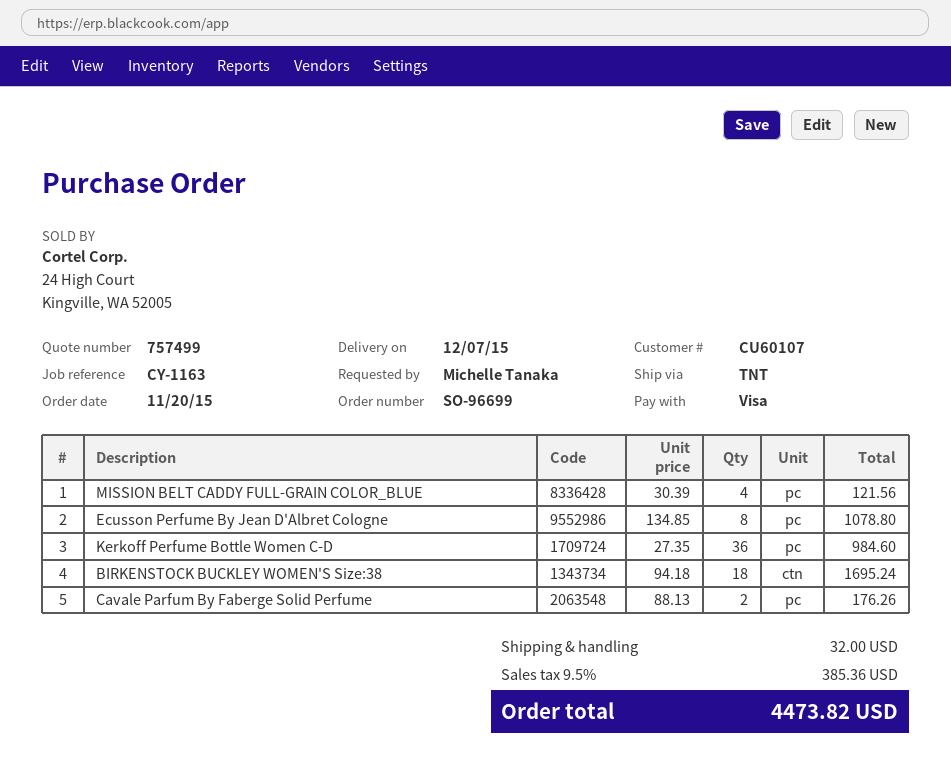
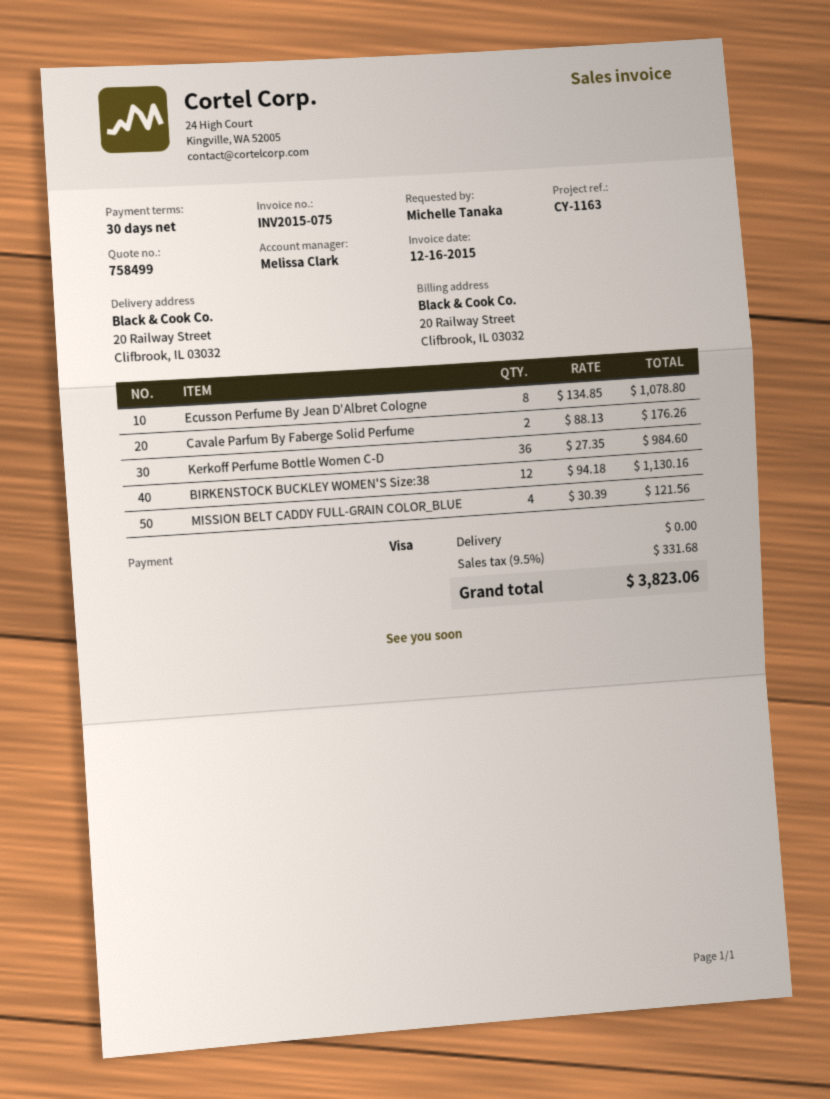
quote number: 757499 -> 758499
BIRKENSTOCK BUCKLEY WOMEN'S Size:38: 18 x 94.18 = 1695.24 -> 12 x 94.18 = 1130.16
shipping: 32.00 -> 0.00
tax: 9.5% = 385.36 -> 9.5% = 331.68
total: 4473.82 -> 3823.06

